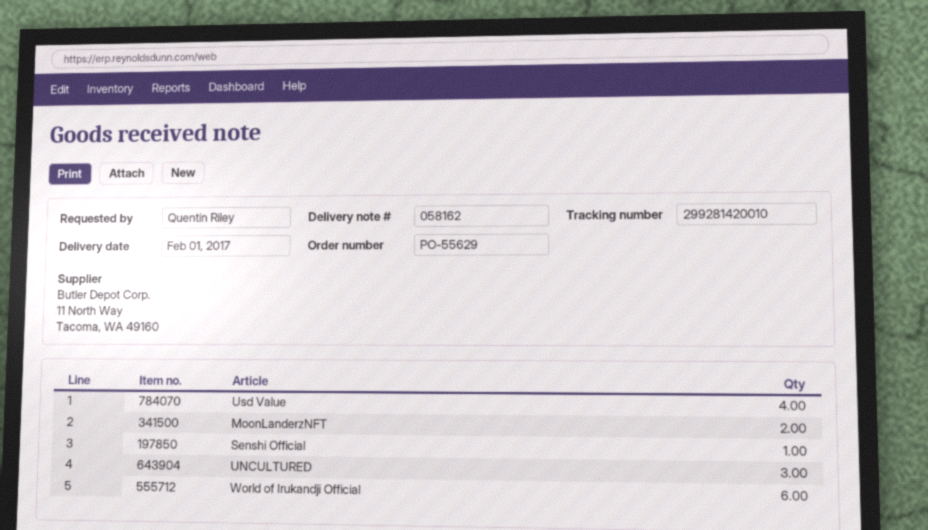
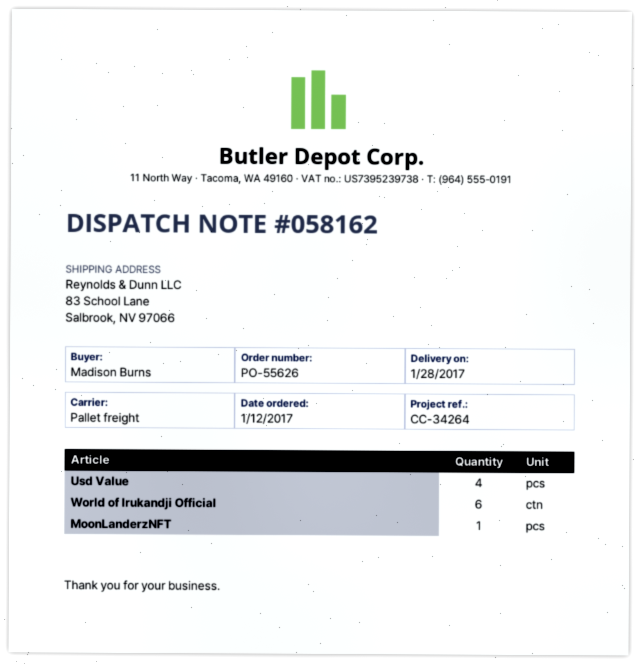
order number: PO-55629 -> PO-55626
delivery date: 2017-02-01 -> 2017-01-28
ordered by: Quentin Riley -> Madison Burns
MoonLanderzNFT: 2 -> 1
Senshi Official: 1 -> none
UNCULTURED: 3 -> none

